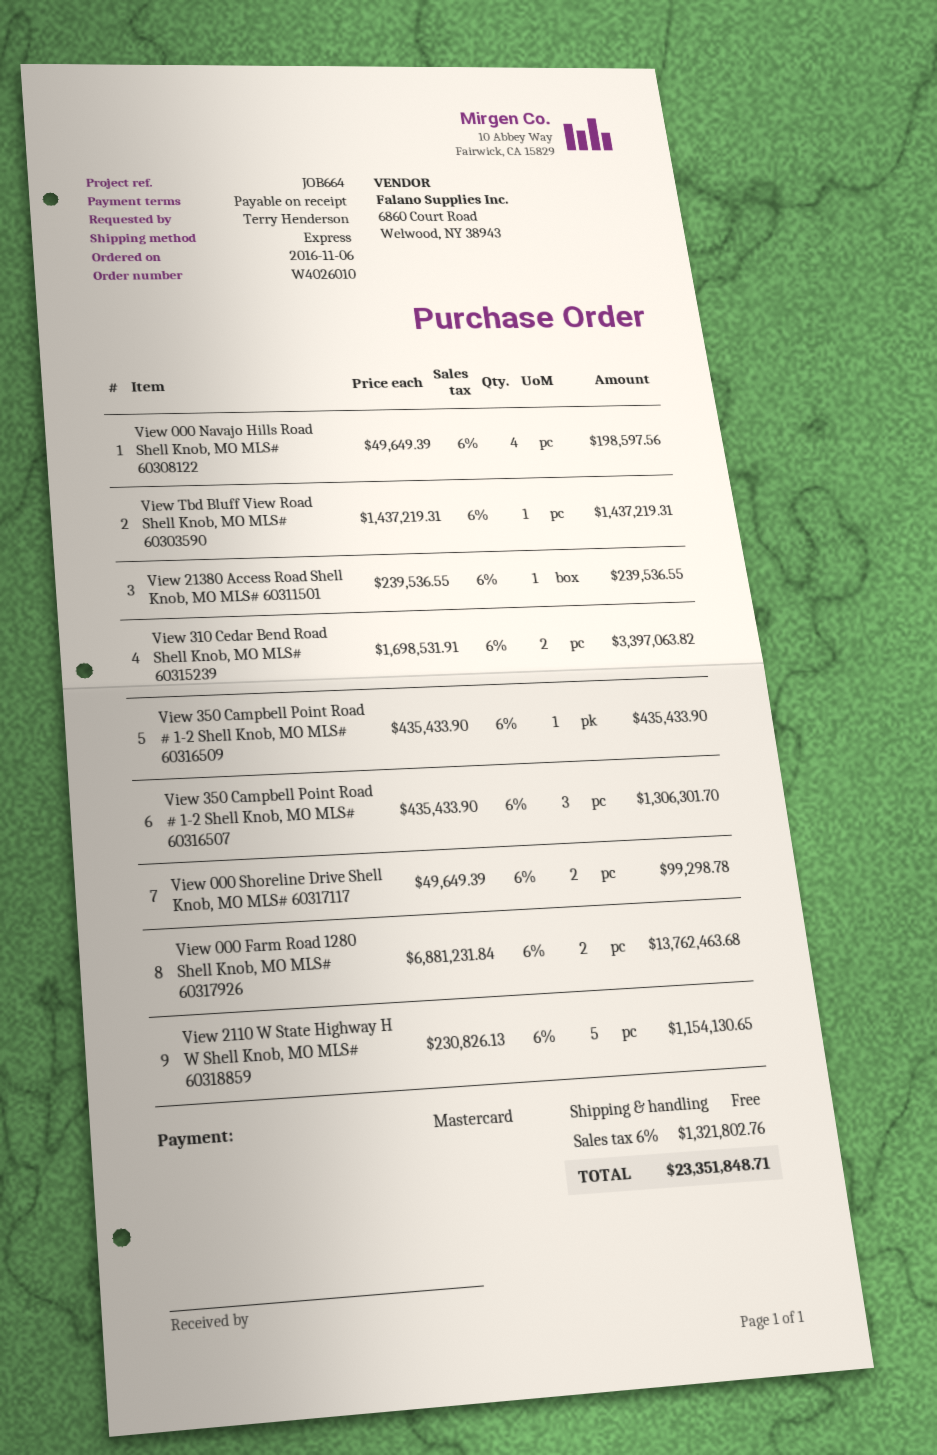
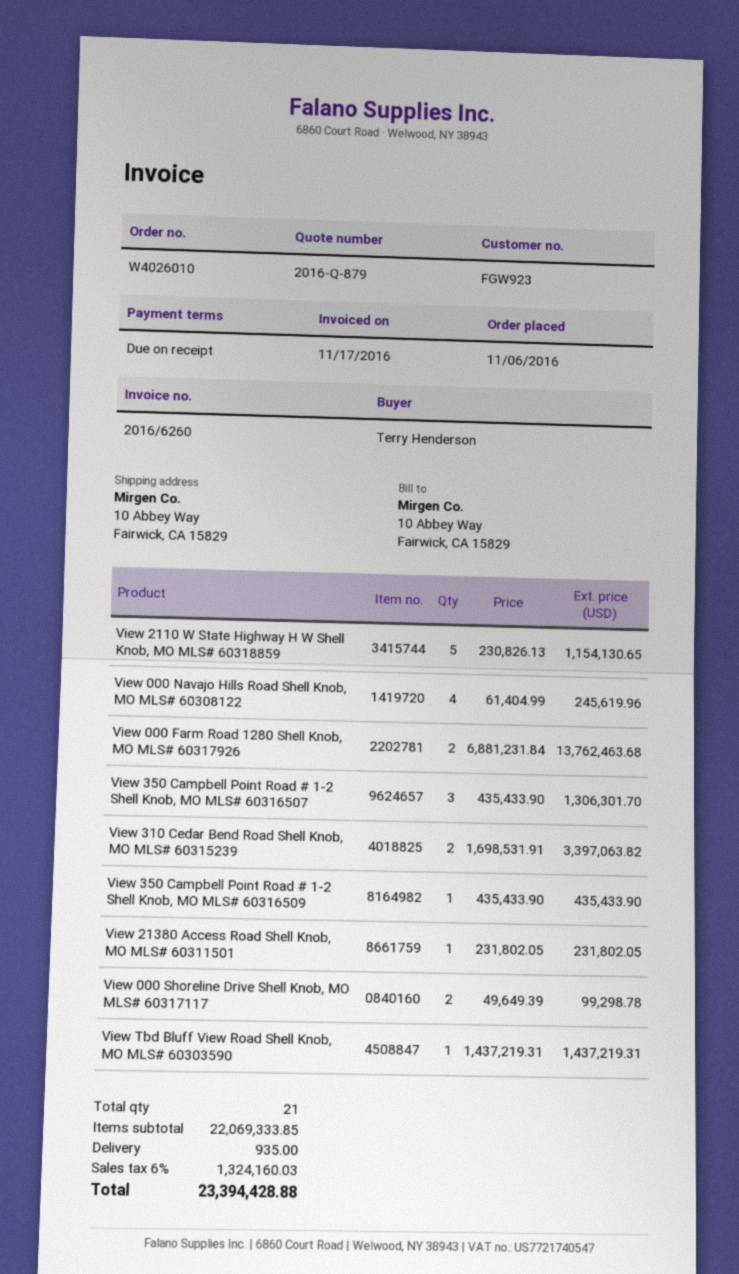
View 000 Navajo Hills Road Shell Knob, MO MLS# 60308122: 4 x 49649.39 = 198597.56 -> 4 x 61404.99 = 245619.96
View 21380 Access Road Shell Knob, MO MLS# 60311501: 1 x 239536.55 = 239536.55 -> 1 x 231802.05 = 231802.05
shipping: 0.00 -> 935.00
tax: 6% = 1321802.76 -> 6% = 1324160.03
total: 23351848.71 -> 23394428.88

